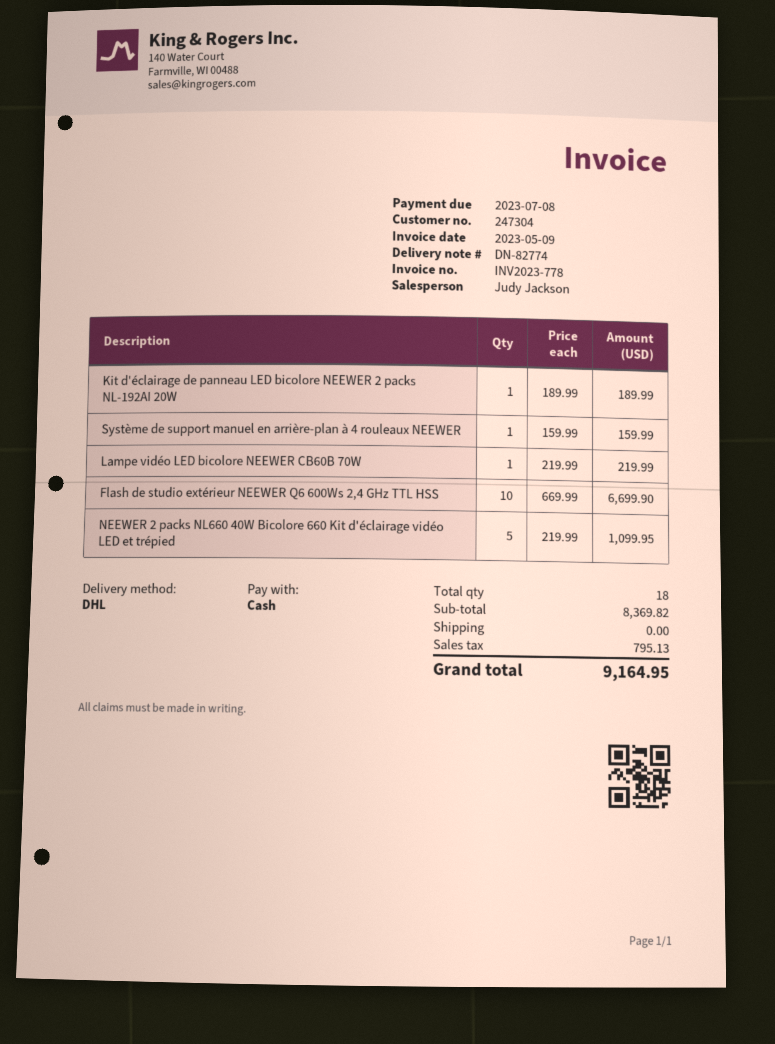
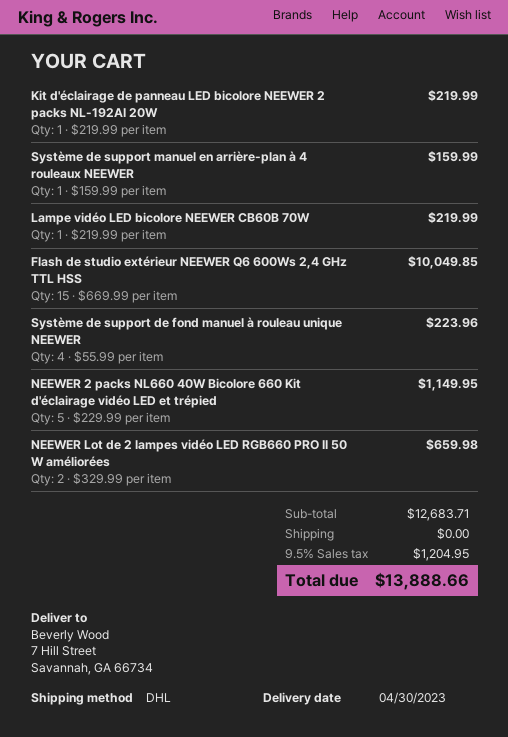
Kit d'éclairage de panneau LED bicolore NEEWER 2 packs NL-192AI 20W: 1 x 189.99 = 189.99 -> 1 x 219.99 = 219.99
Flash de studio extérieur NEEWER Q6 600Ws 2,4 GHz TTL HSS: 10 x 669.99 = 6699.90 -> 15 x 669.99 = 10049.85
NEEWER 2 packs NL660 40W Bicolore 660 Kit d'éclairage vidéo LED et trépied: 5 x 219.99 = 1099.95 -> 5 x 229.99 = 1149.95
Système de support de fond manuel à rouleau unique NEEWER: none -> 4 x 55.99 = 223.96
NEEWER Lot de 2 lampes vidéo LED RGB660 PRO II 50 W améliorées: none -> 2 x 329.99 = 659.98
subtotal: 8369.82 -> 12683.71
tax: 795.13 -> 1204.95
total: 9164.95 -> 13888.66

